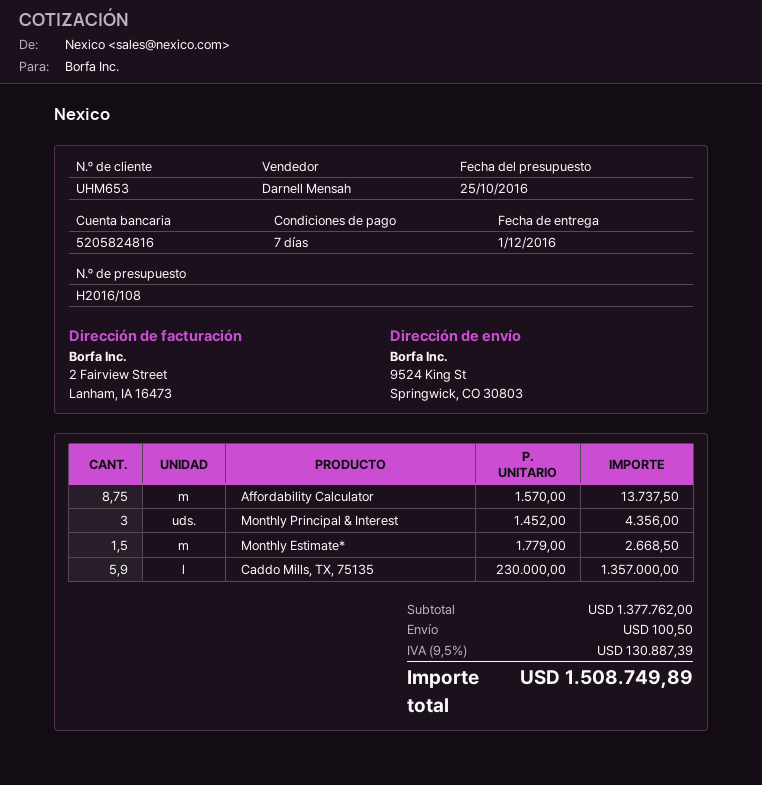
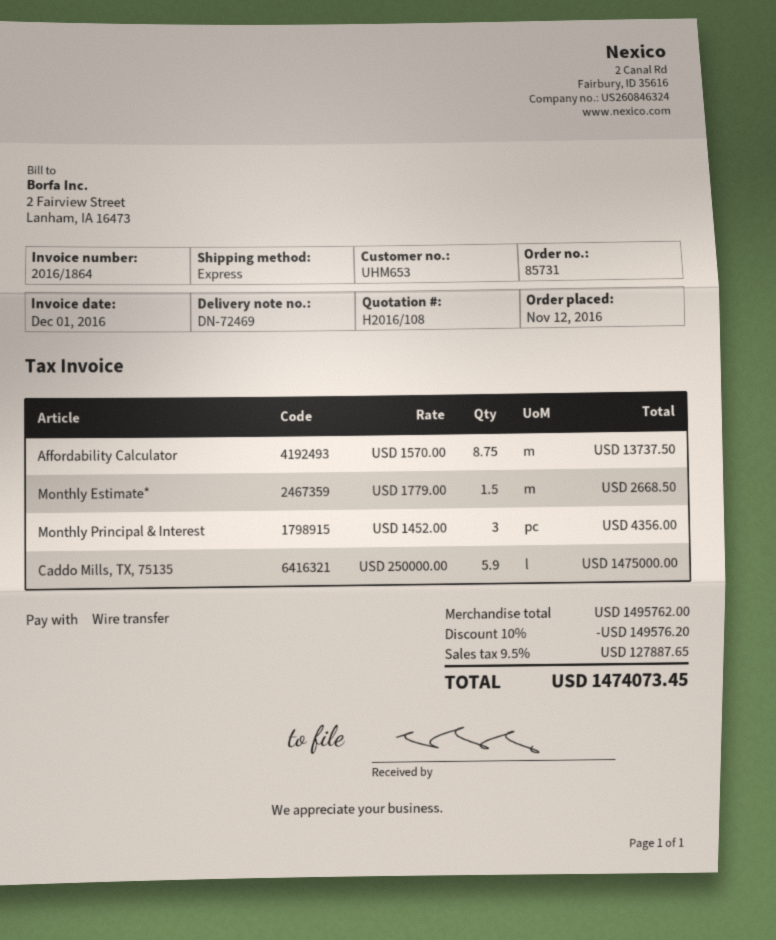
Caddo Mills, TX, 75135: 5.9 x 230000.00 = 1357000.00 -> 5.9 x 250000.00 = 1475000.00
subtotal: 1377762.00 -> 1495762.00
discount: none -> 10% = 149576.20
shipping: 100.50 -> none
tax: 9.5% = 130887.39 -> 9.5% = 127887.65
total: 1508749.89 -> 1474073.45

